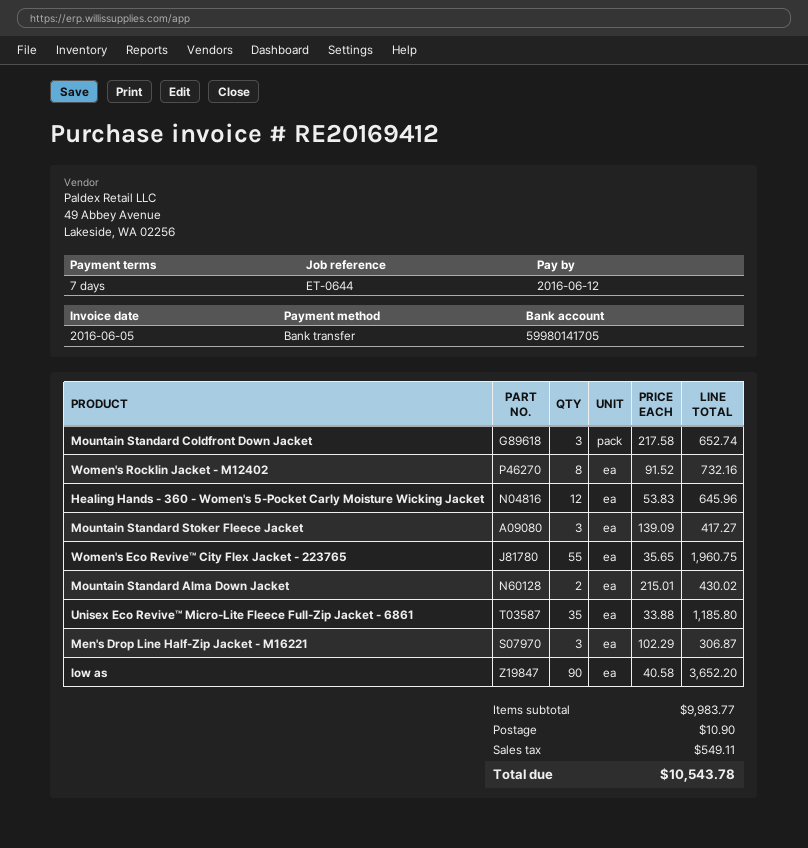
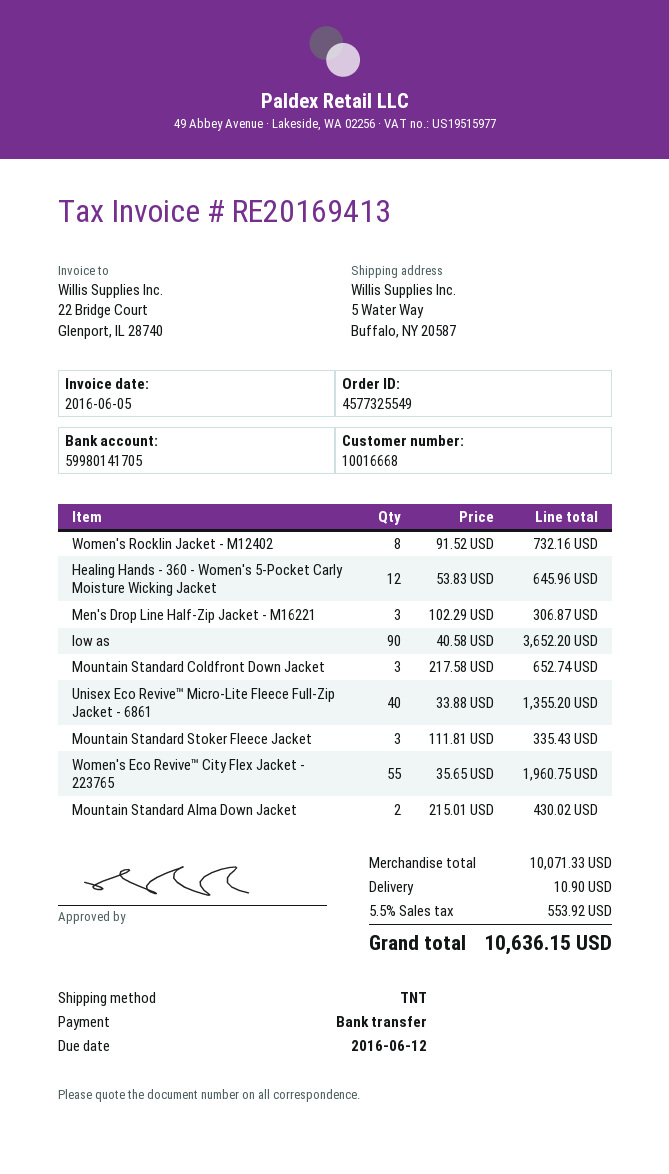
invoice number: RE20169412 -> RE20169413
Mountain Standard Stoker Fleece Jacket: 3 x 139.09 = 417.27 -> 3 x 111.81 = 335.43
Unisex Eco Revive™ Micro-Lite Fleece Full-Zip Jacket - 6861: 35 x 33.88 = 1185.80 -> 40 x 33.88 = 1355.20
subtotal: 9983.77 -> 10071.33
tax: 549.11 -> 553.92
total: 10543.78 -> 10636.15

